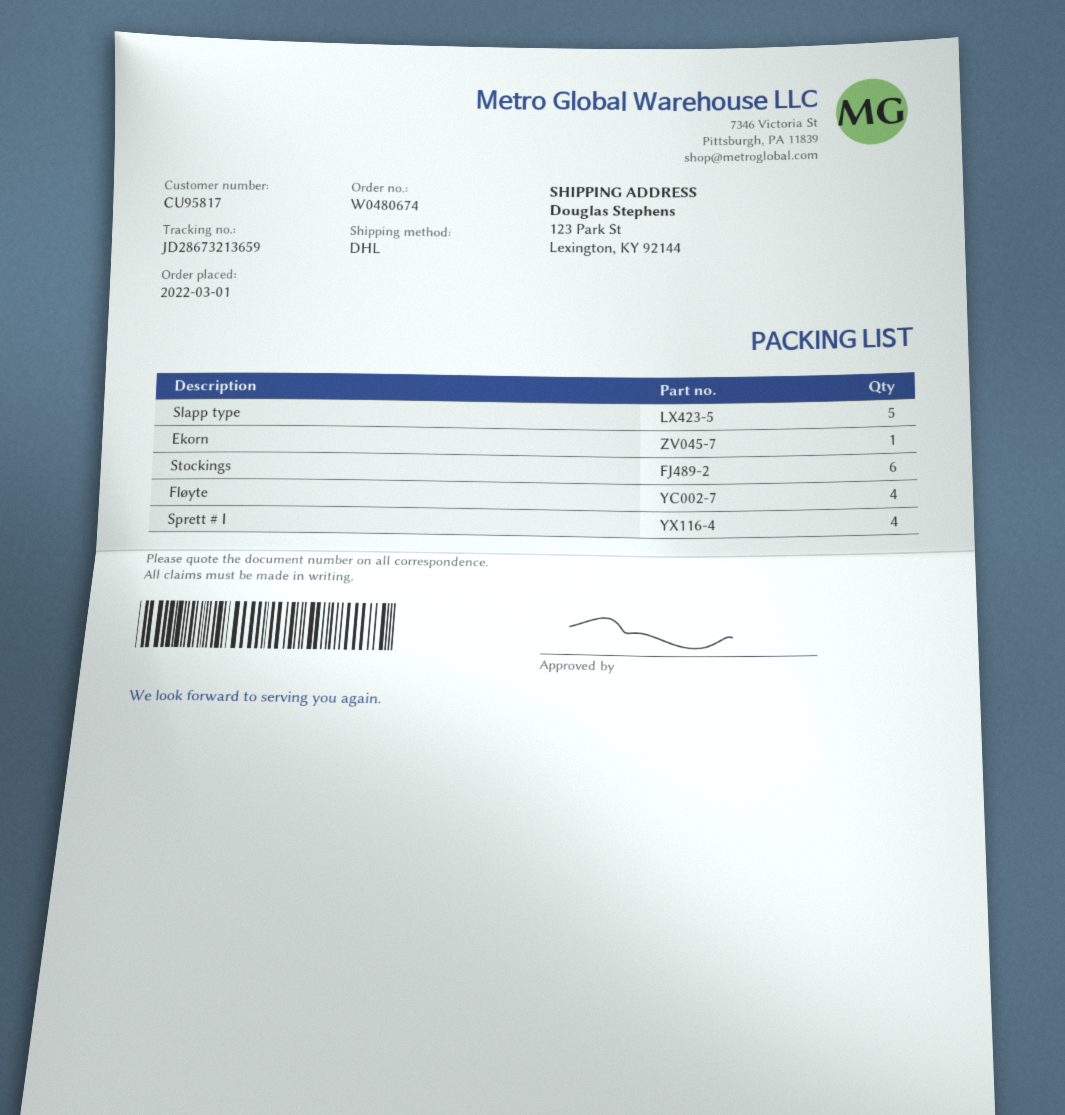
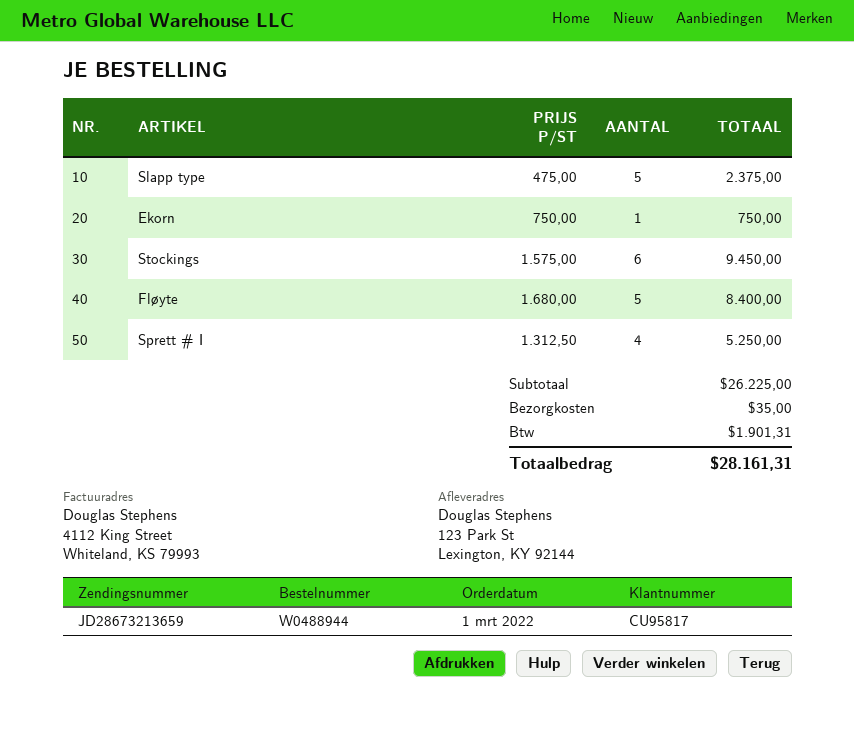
order number: W0480674 -> W0488944
Fløyte: 4 -> 5

